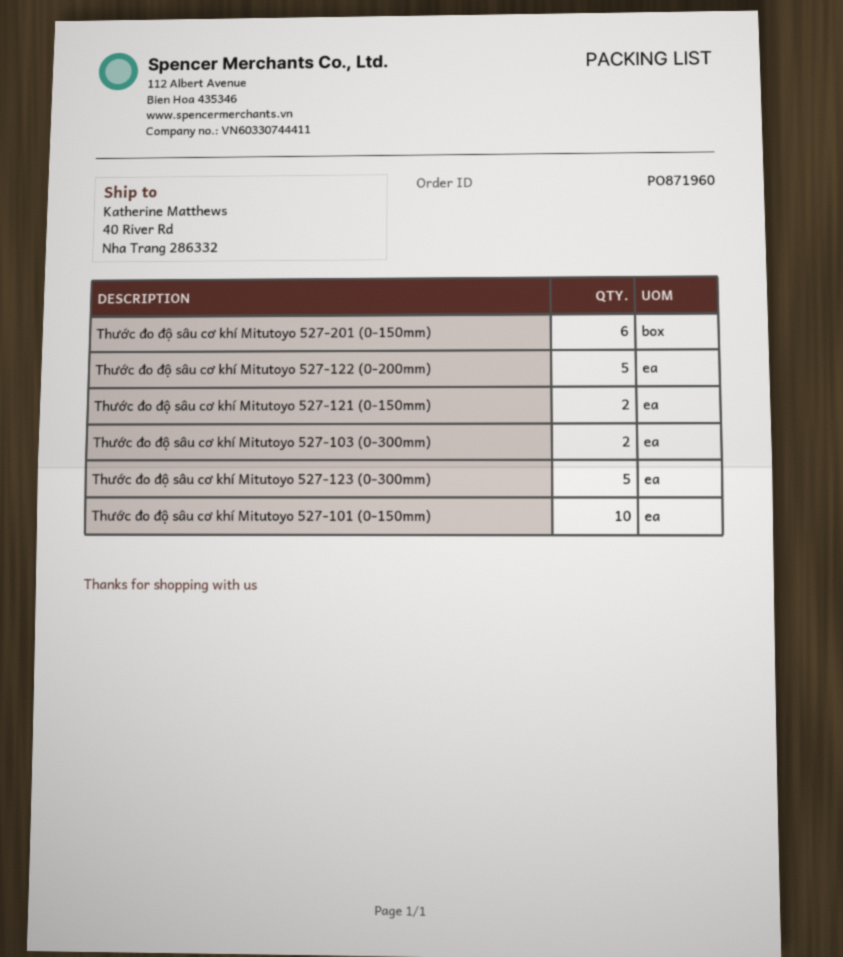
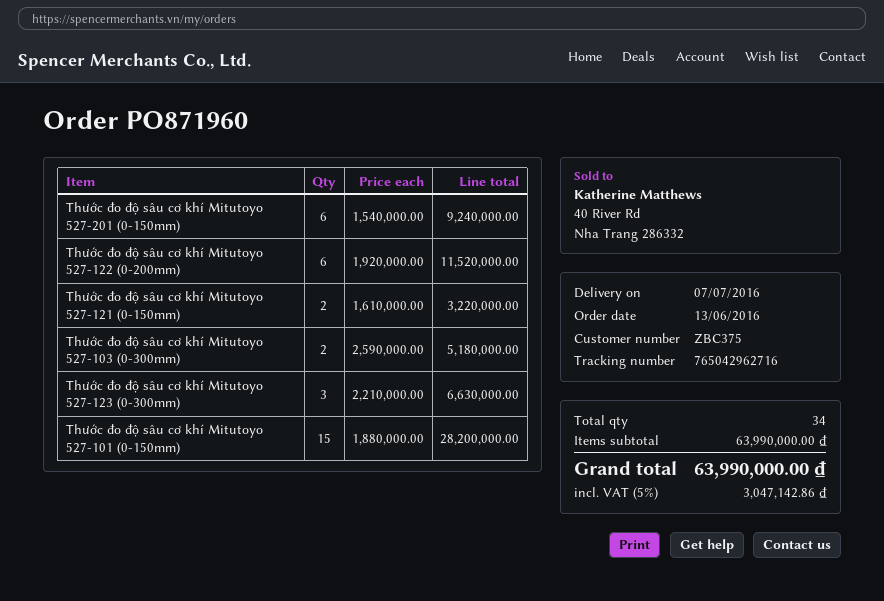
Thước đo độ sâu cơ khí Mitutoyo 527-122 (0-200mm): 5 -> 6
Thước đo độ sâu cơ khí Mitutoyo 527-123 (0-300mm): 5 -> 3
Thước đo độ sâu cơ khí Mitutoyo 527-101 (0-150mm): 10 -> 15

